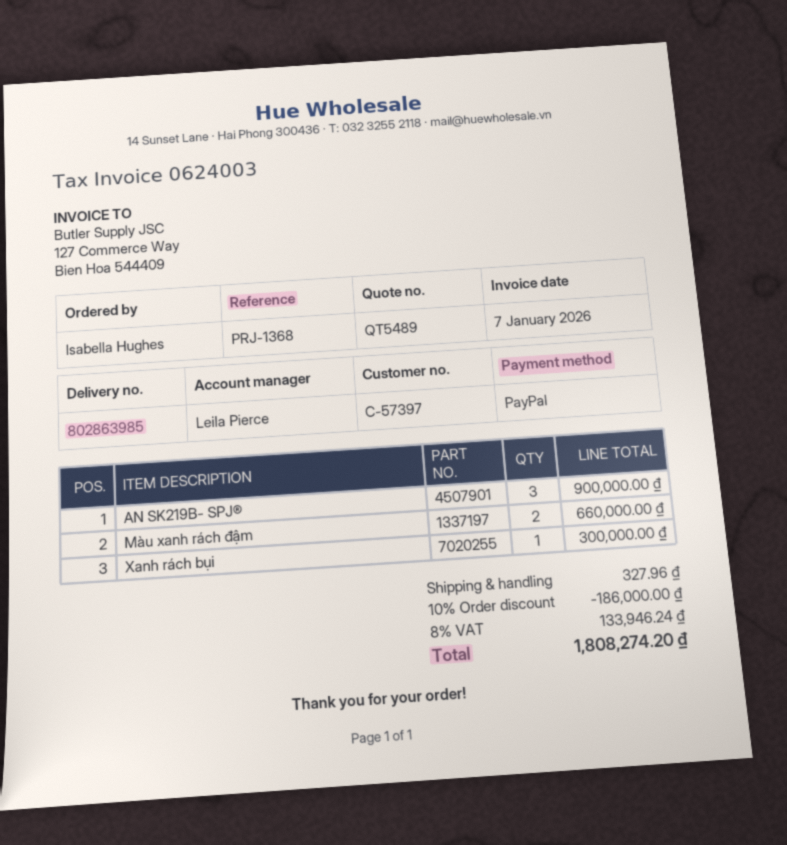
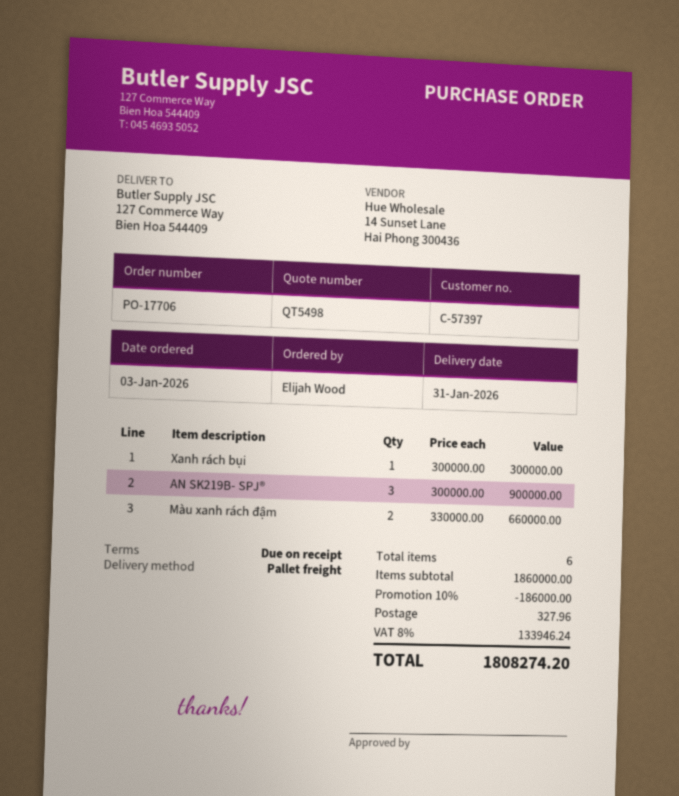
quote number: QT5489 -> QT5498
ordered by: Isabella Hughes -> Elijah Wood

